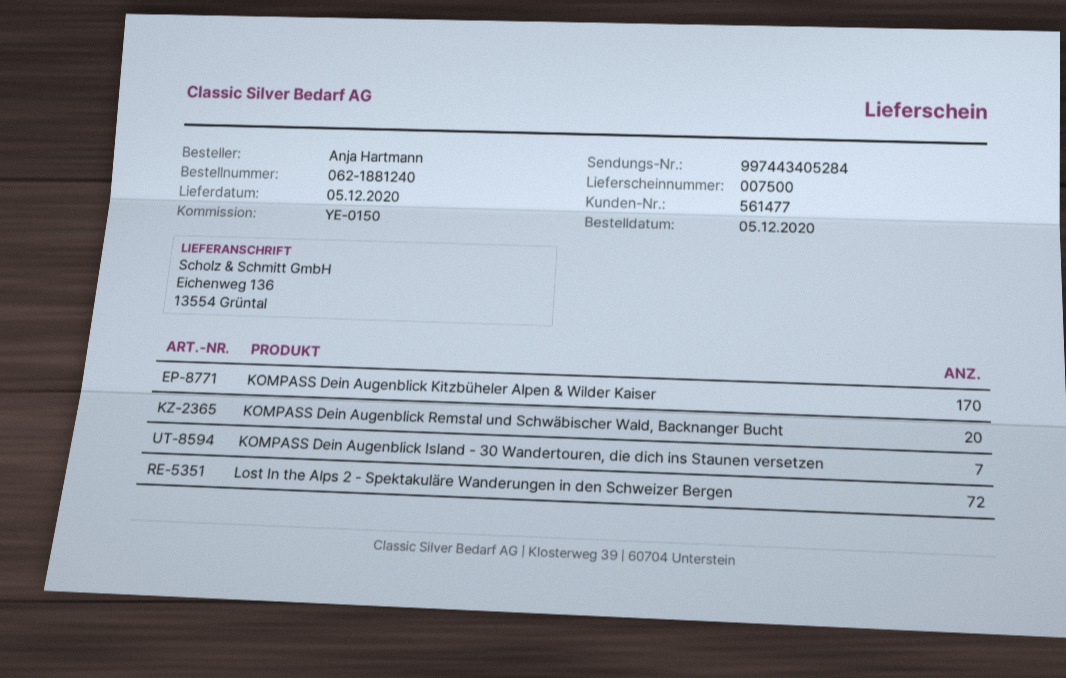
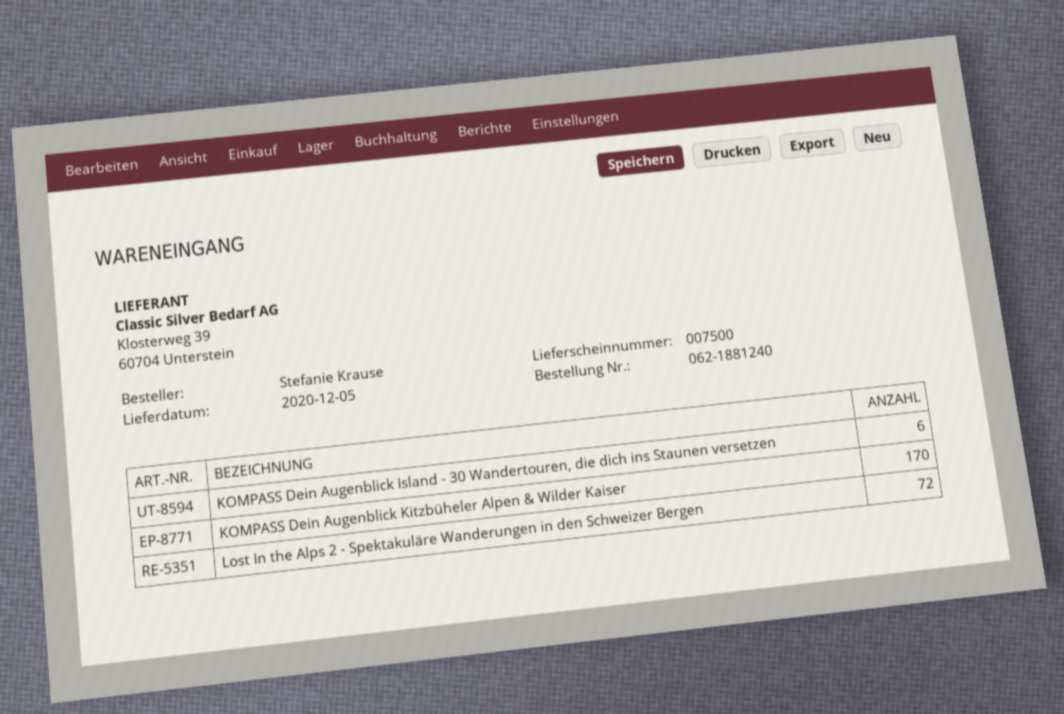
ordered by: Anja Hartmann -> Stefanie Krause
KOMPASS Dein Augenblick Remstal und Schwäbischer Wald, Backnanger Bucht: 20 -> none
KOMPASS Dein Augenblick Island - 30 Wandertouren, die dich ins Staunen versetzen: 7 -> 6

